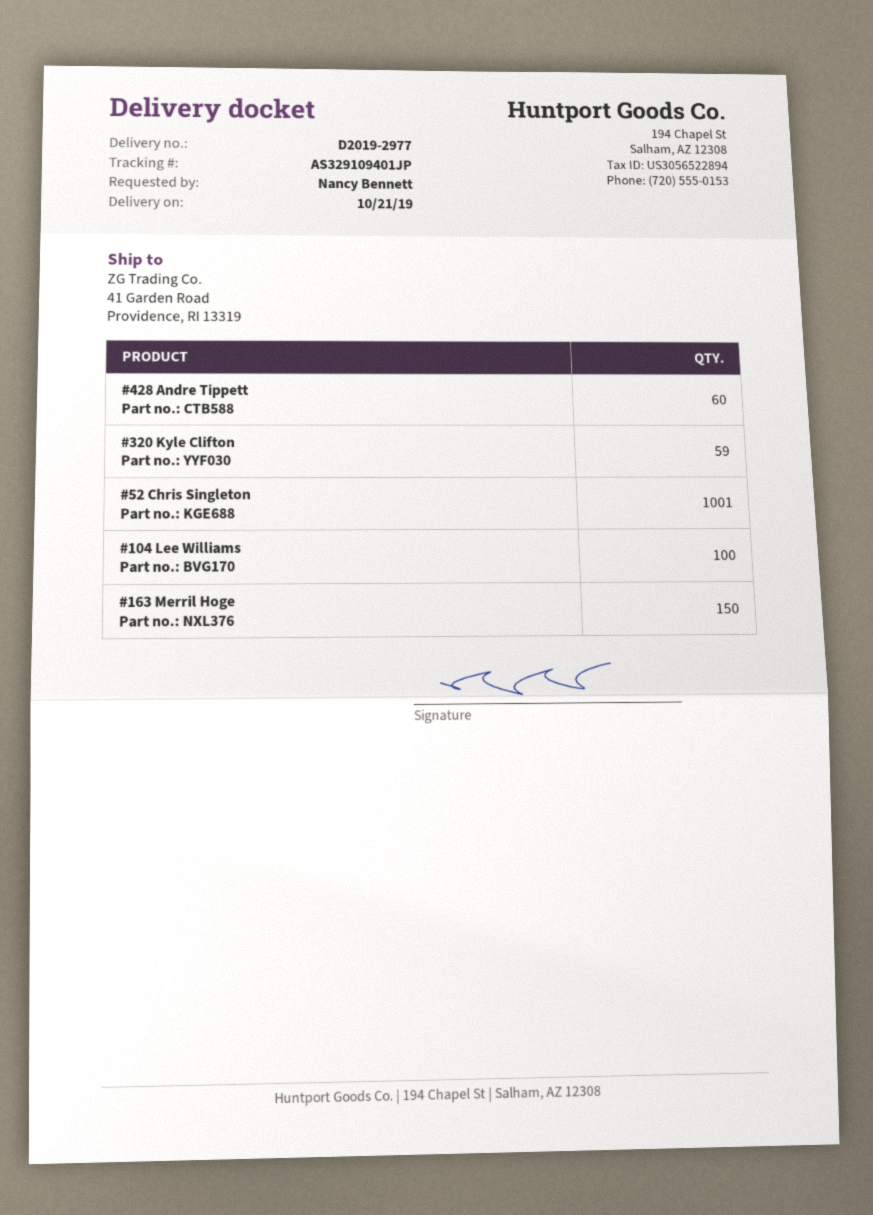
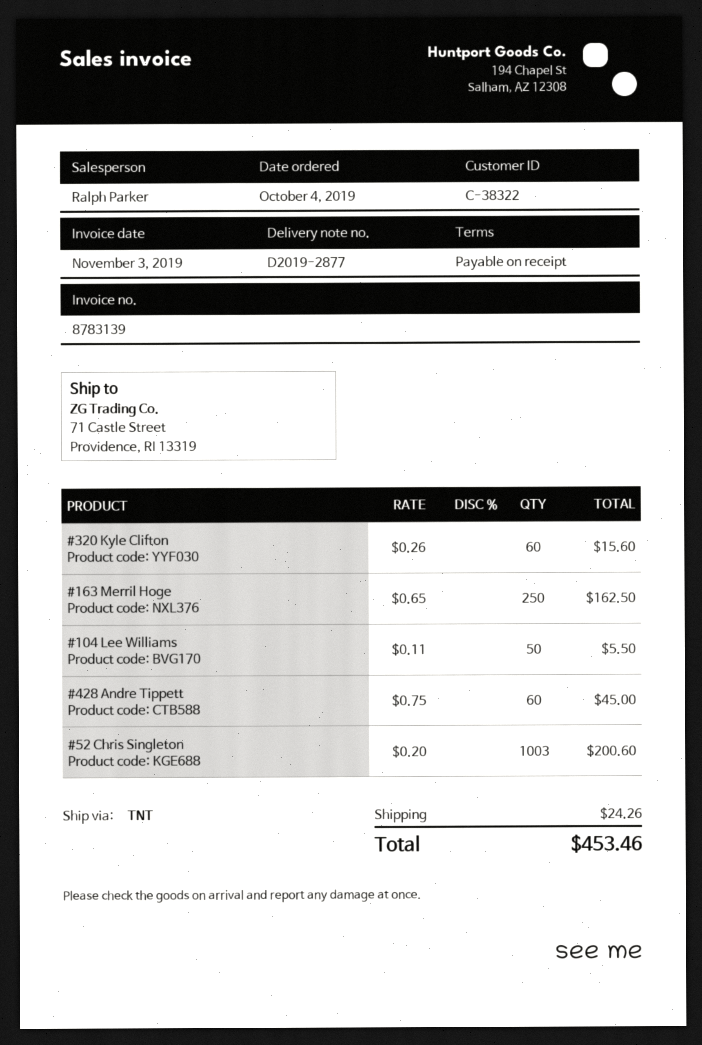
delivery note number: D2019-2977 -> D2019-2877
ship to: 41 Garden Road, Providence, RI 13319 -> 71 Castle Street, Providence, RI 13319
#320 Kyle Clifton: 59 -> 60
#52 Chris Singleton: 1001 -> 1003
#104 Lee Williams: 100 -> 50
#163 Merril Hoge: 150 -> 250

